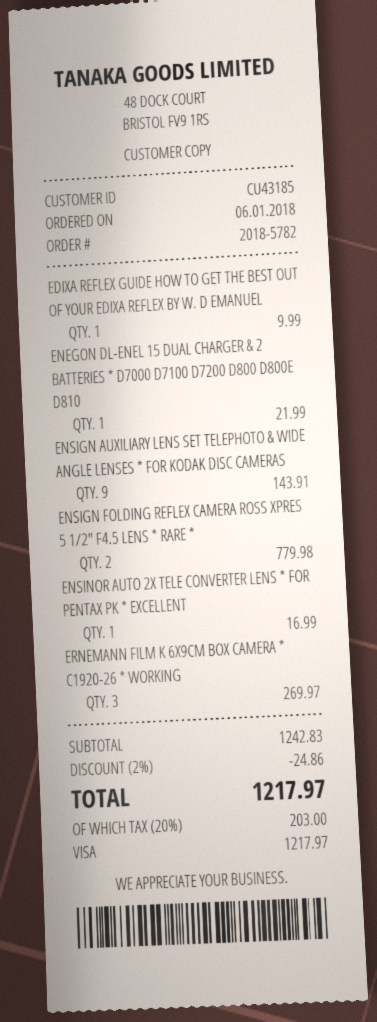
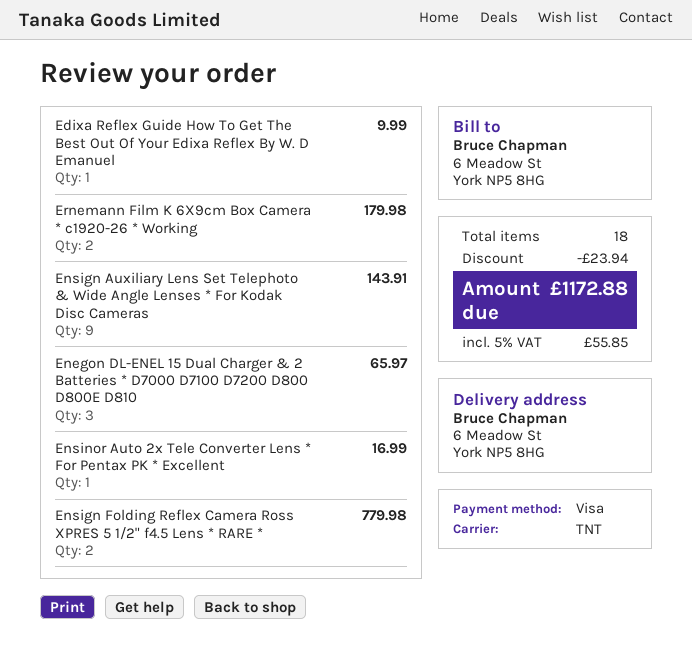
ENEGON DL-ENEL 15 DUAL CHARGER & 2 BATTERIES * D7000 D7100 D7200 D800 D800E D810: 1 for 21.99 -> 3 for 65.97
ERNEMANN FILM K 6X9CM BOX CAMERA * C1920-26 * WORKING: 3 for 269.97 -> 2 for 179.98
discount: 24.86 -> 23.94
tax: 20% = 203.00 -> 5% = 55.85
total: 1217.97 -> 1172.88

